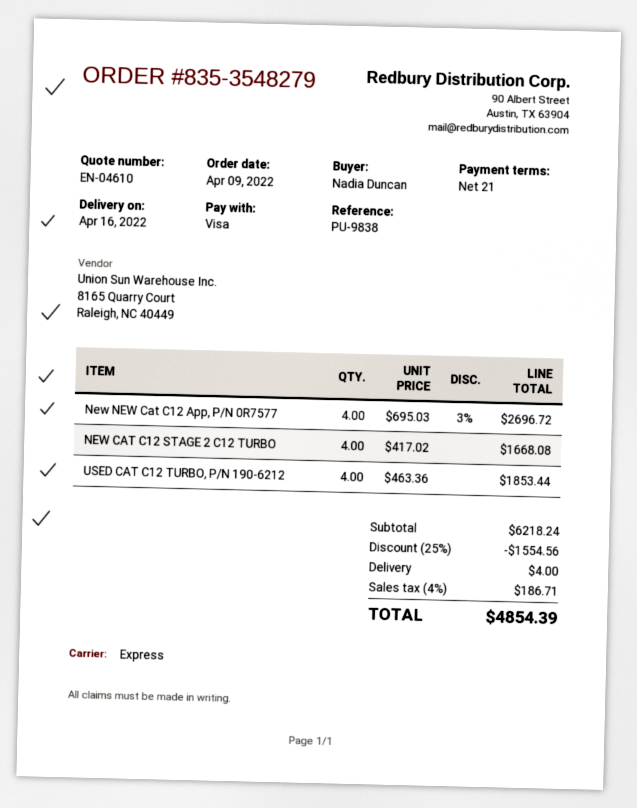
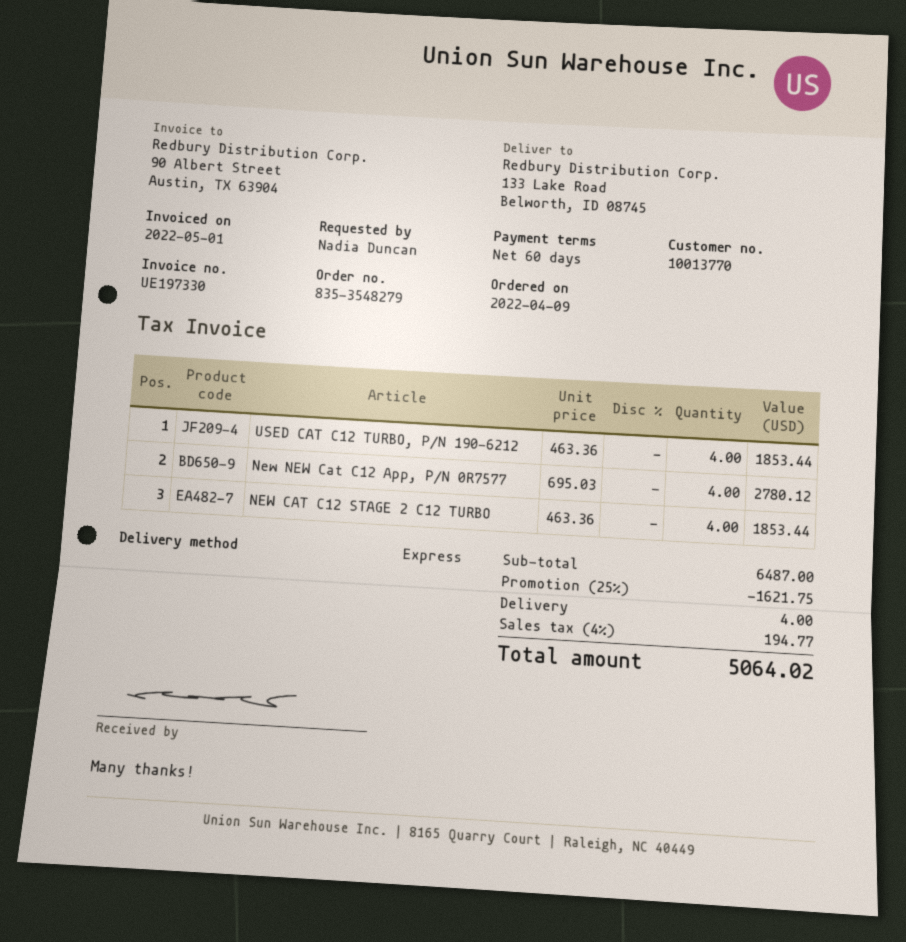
payment terms: 21 days -> 60 days
New NEW Cat C12 App, P/N 0R7577: 4 x 695.03 - 3% = 2696.72 -> 4 x 695.03 = 2780.12
NEW CAT C12 STAGE 2 C12 TURBO: 4 x 417.02 = 1668.08 -> 4 x 463.36 = 1853.44
subtotal: 6218.24 -> 6487.00
discount: 25% = 1554.56 -> 25% = 1621.75
tax: 4% = 186.71 -> 4% = 194.77
total: 4854.39 -> 5064.02

